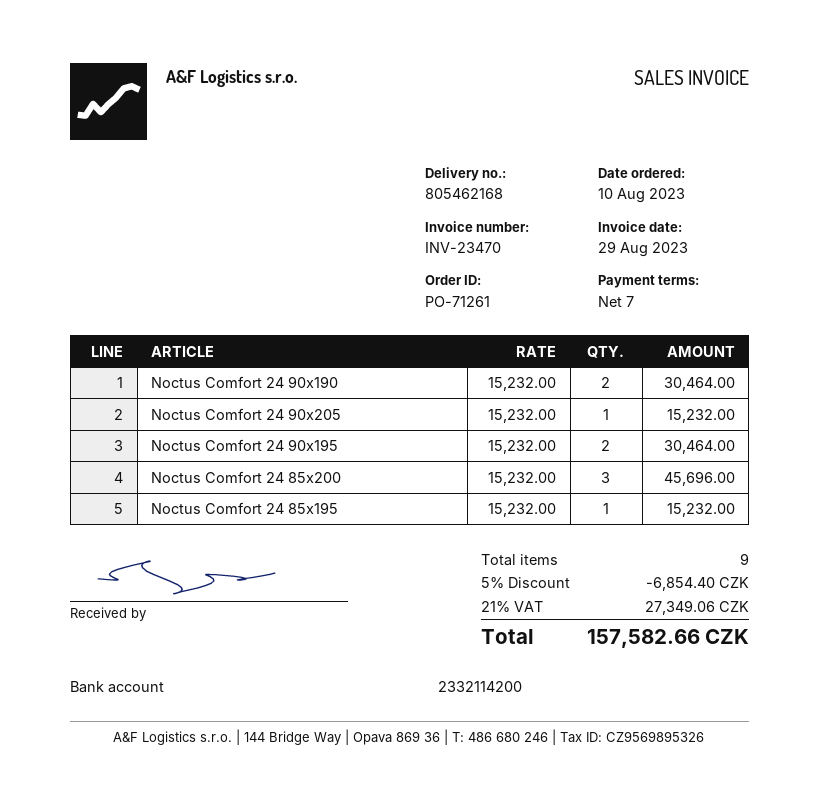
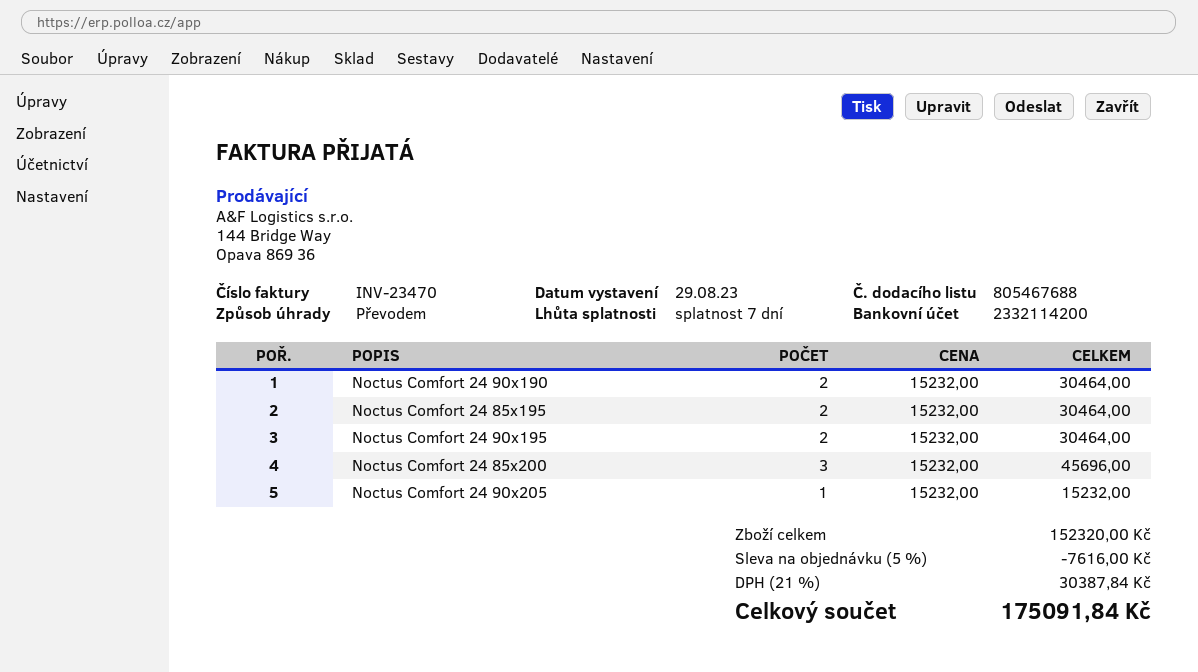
delivery note number: 805462168 -> 805467688
Noctus Comfort 24 85x195: 1 x 15232.00 = 15232.00 -> 2 x 15232.00 = 30464.00
discount: 5% = 6854.40 -> 5% = 7616.00
tax: 21% = 27349.06 -> 21% = 30387.84
total: 157582.66 -> 175091.84

